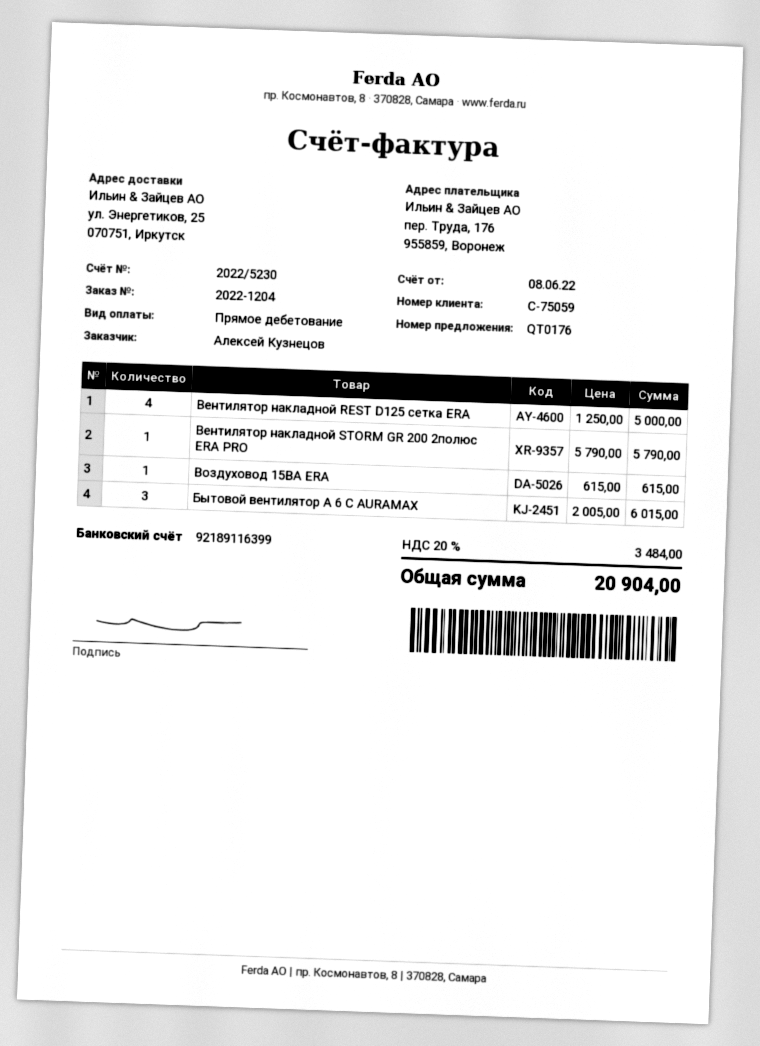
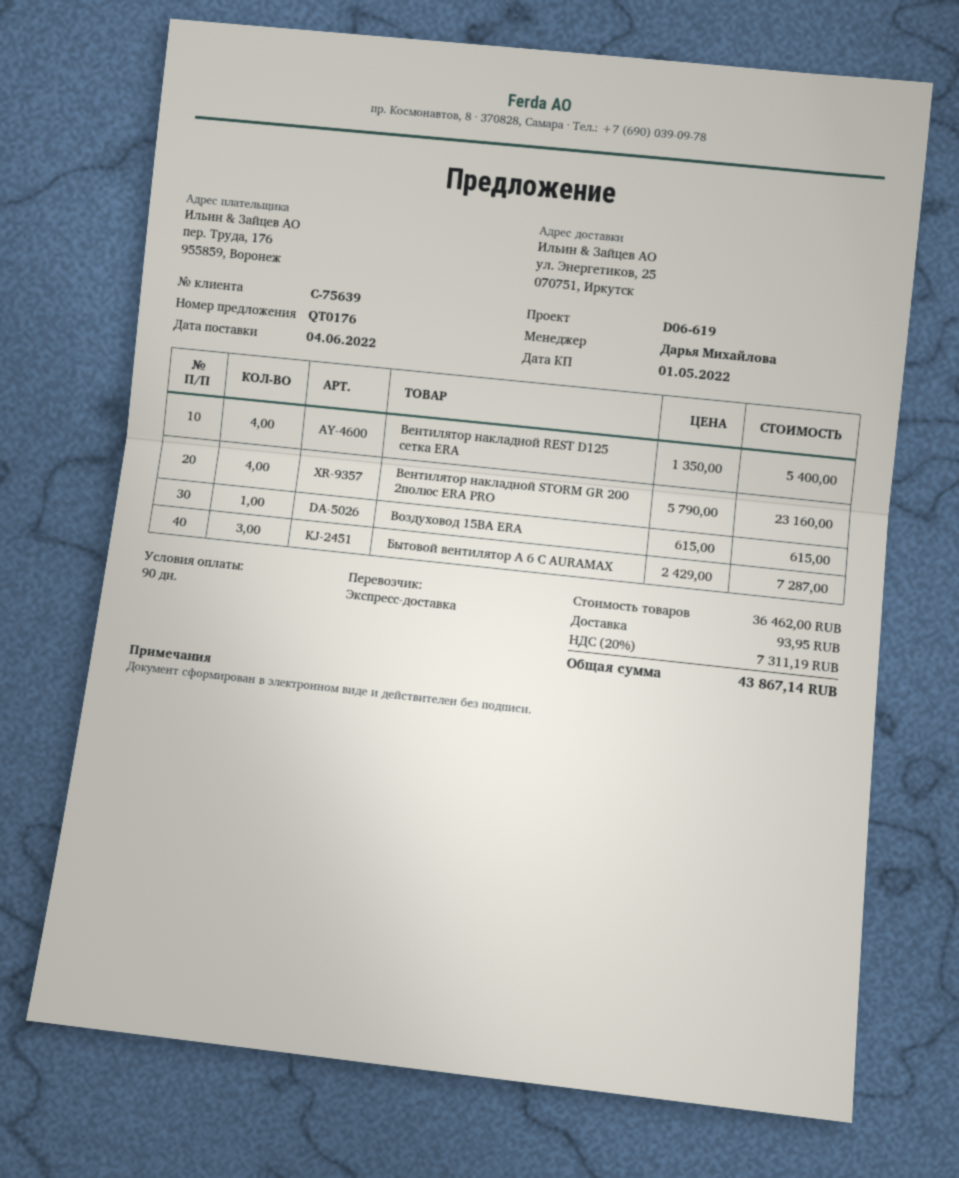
customer number: C-75059 -> C-75639
Вентилятор накладной REST D125 сетка ERA: 4 x 1250.00 = 5000.00 -> 4 x 1350.00 = 5400.00
Вентилятор накладной STORM GR 200 2полюс ERA PRO: 1 x 5790.00 = 5790.00 -> 4 x 5790.00 = 23160.00
Бытовой вентилятор A 6 C AURAMAX: 3 x 2005.00 = 6015.00 -> 3 x 2429.00 = 7287.00
shipping: none -> 93.95
tax: 20% = 3484.00 -> 20% = 7311.19
total: 20904.00 -> 43867.14

